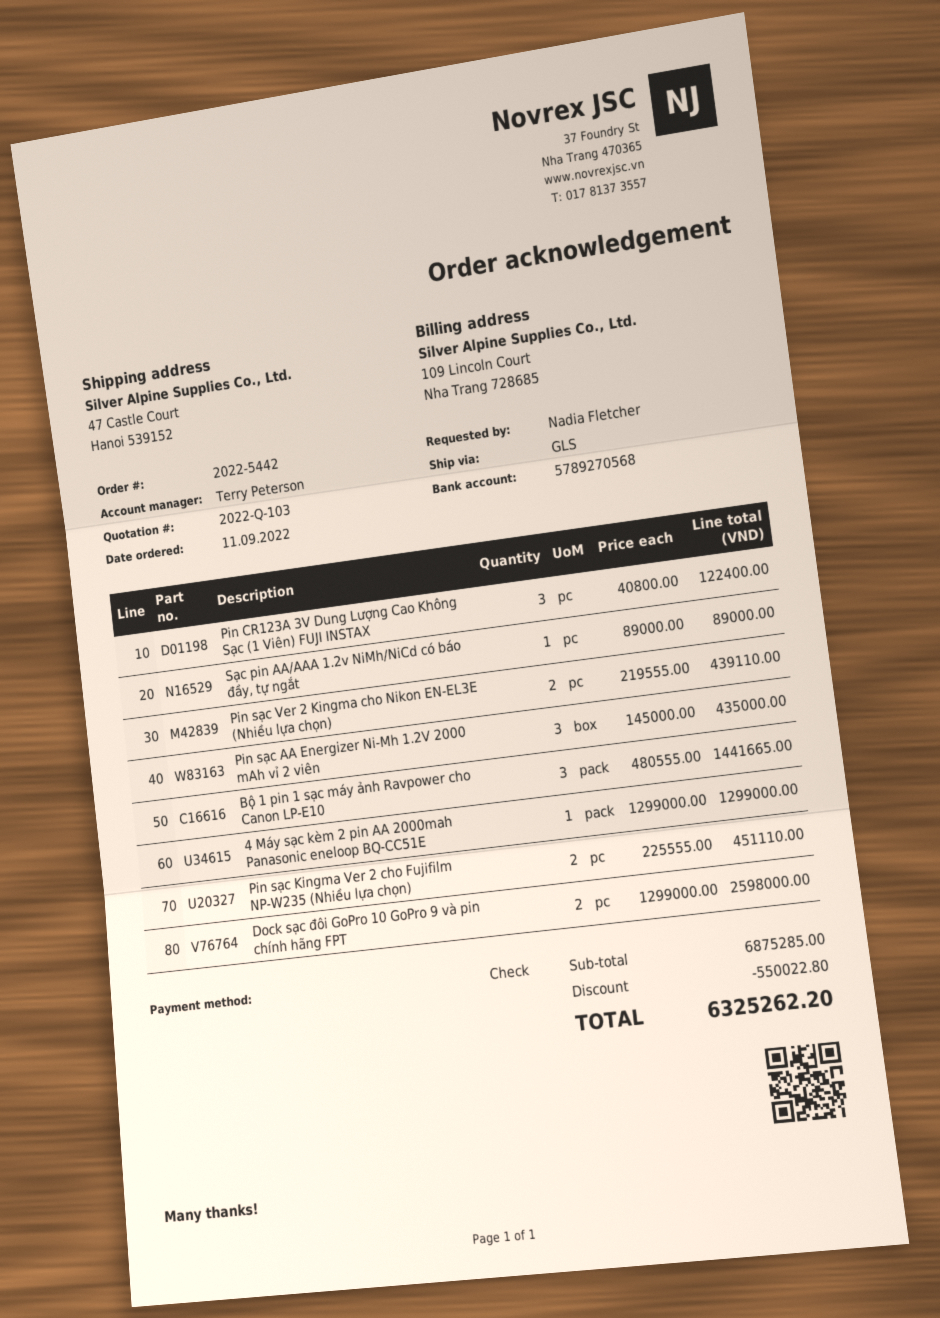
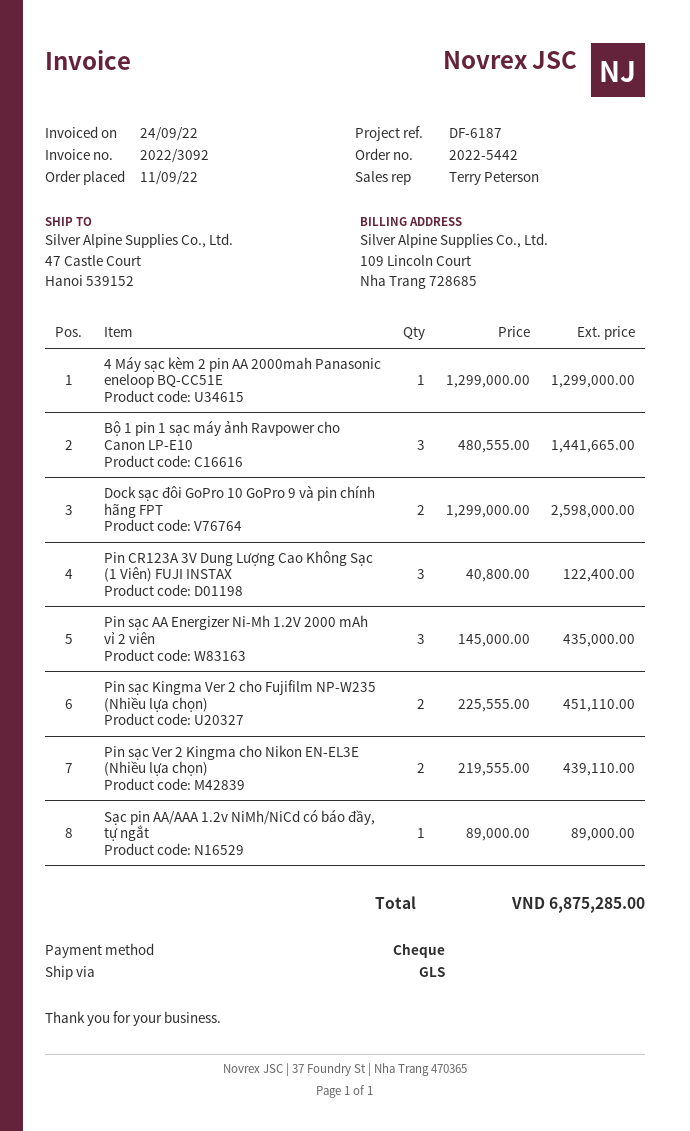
discount: 550022.80 -> none
total: 6325262.20 -> 6875285.00

